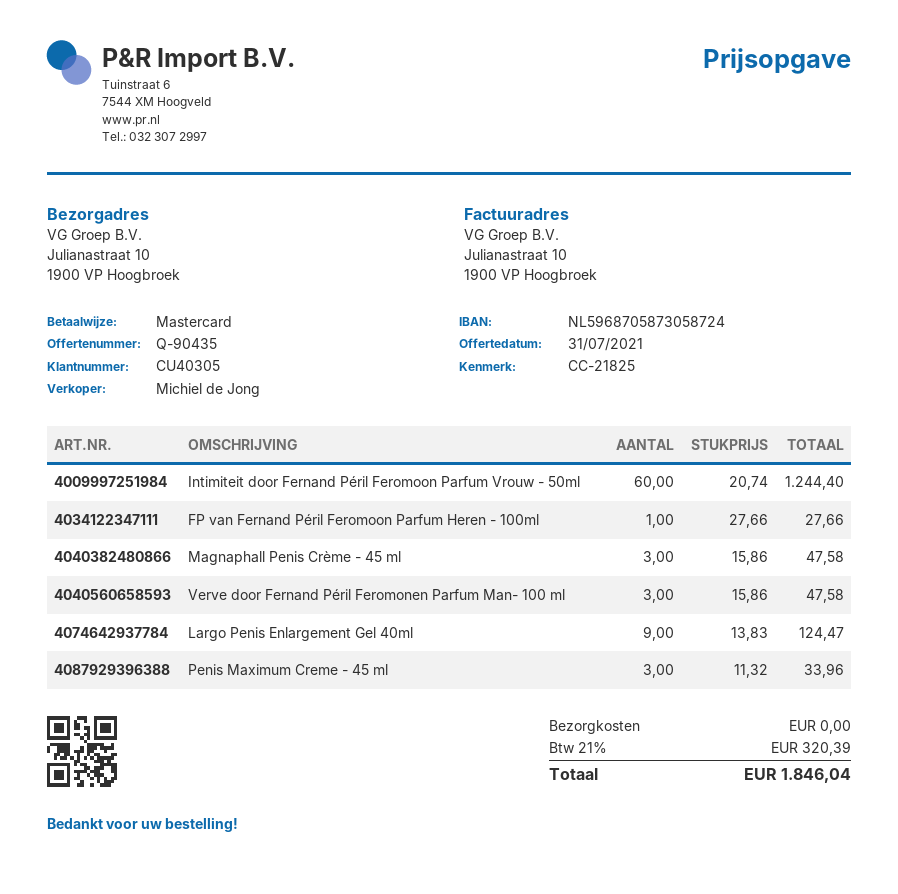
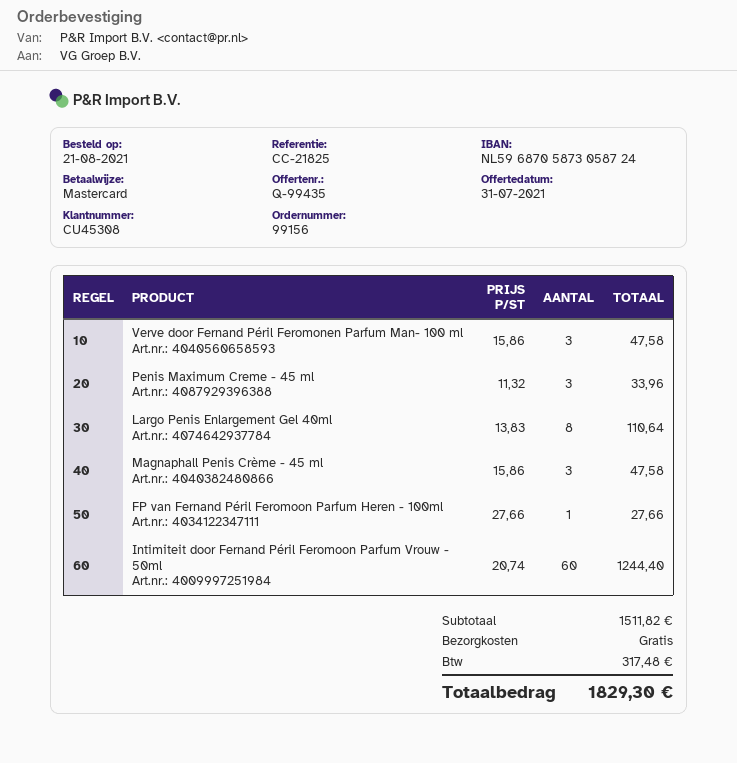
quote number: Q-90435 -> Q-99435
customer number: CU40305 -> CU45308
Largo Penis Enlargement Gel 40ml: 9 x 13.83 = 124.47 -> 8 x 13.83 = 110.64
tax: 320.39 -> 317.48
total: 1846.04 -> 1829.30

